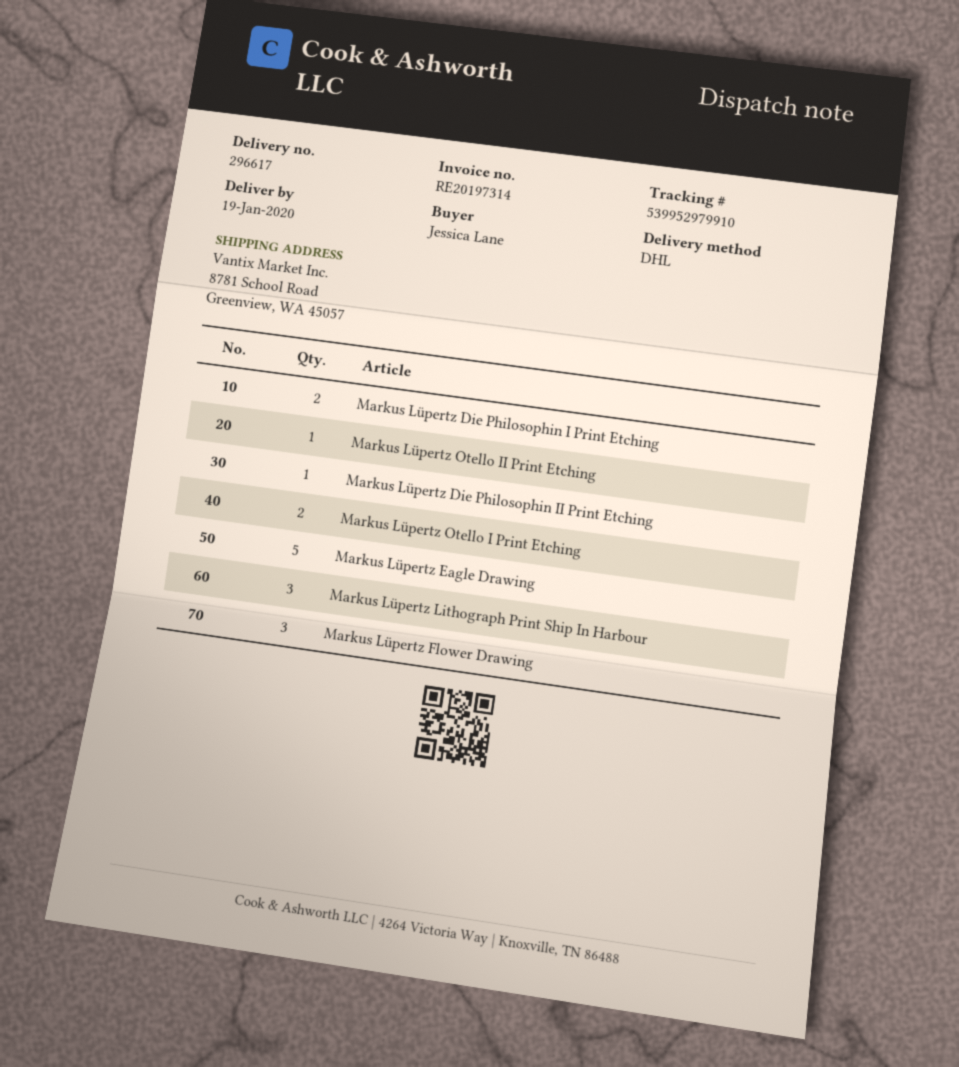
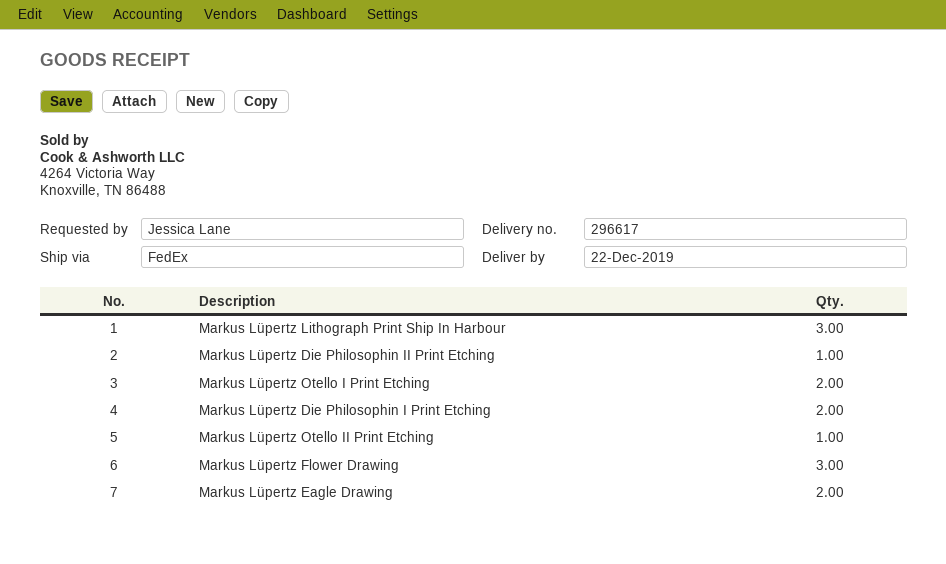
delivery date: 2020-01-19 -> 2019-12-22
shipping method: DHL -> FedEx
Markus Lüpertz Eagle Drawing: 5 -> 2

